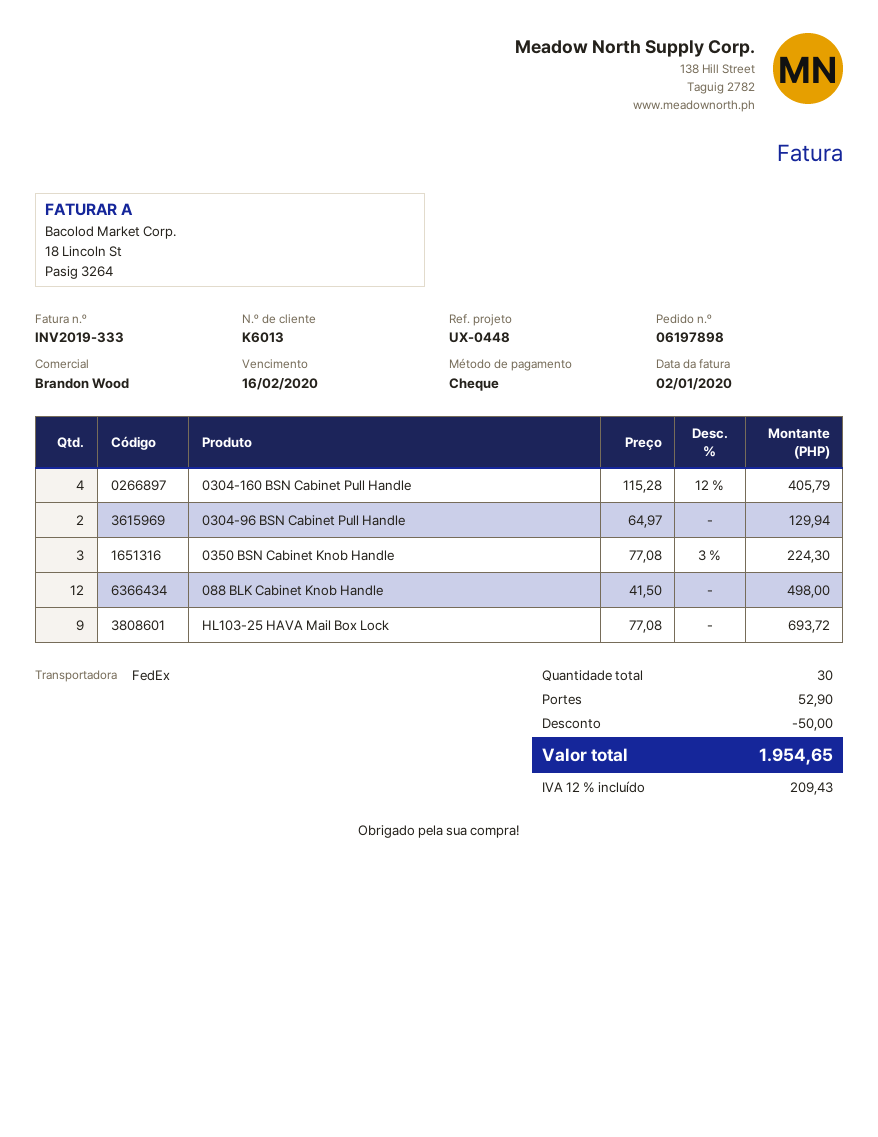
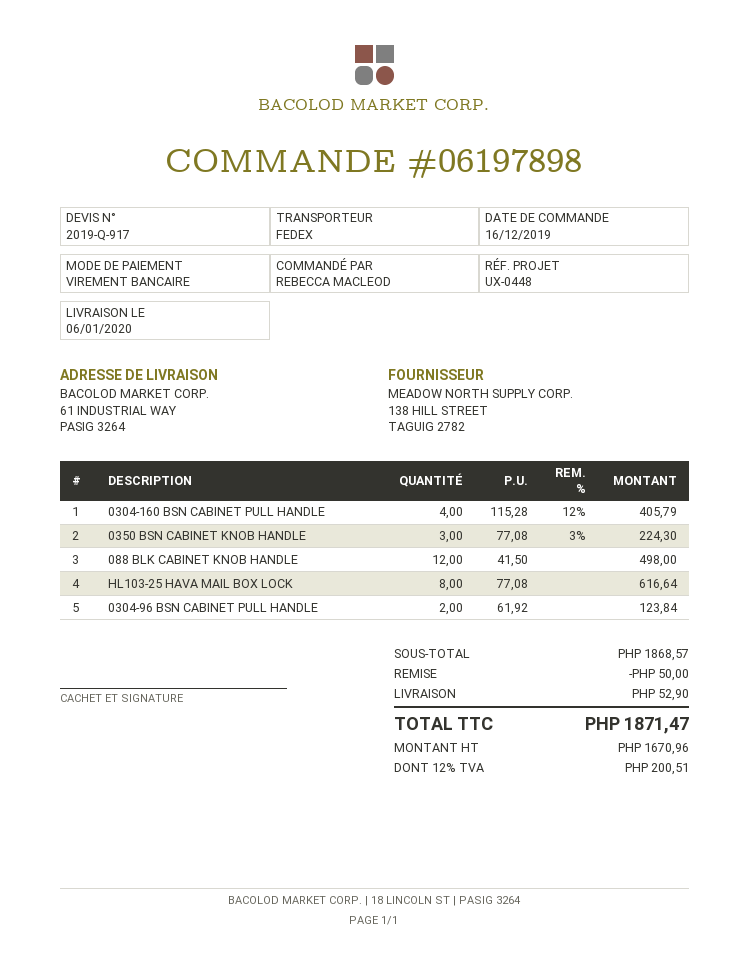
payment method: cheque -> bank transfer
0304-96 BSN Cabinet Pull Handle: 2 x 64.97 = 129.94 -> 2 x 61.92 = 123.84
HL103-25 HAVA Mail Box Lock: 9 x 77.08 = 693.72 -> 8 x 77.08 = 616.64
tax: 12% = 209.43 -> 12% = 200.51
total: 1954.65 -> 1871.47

